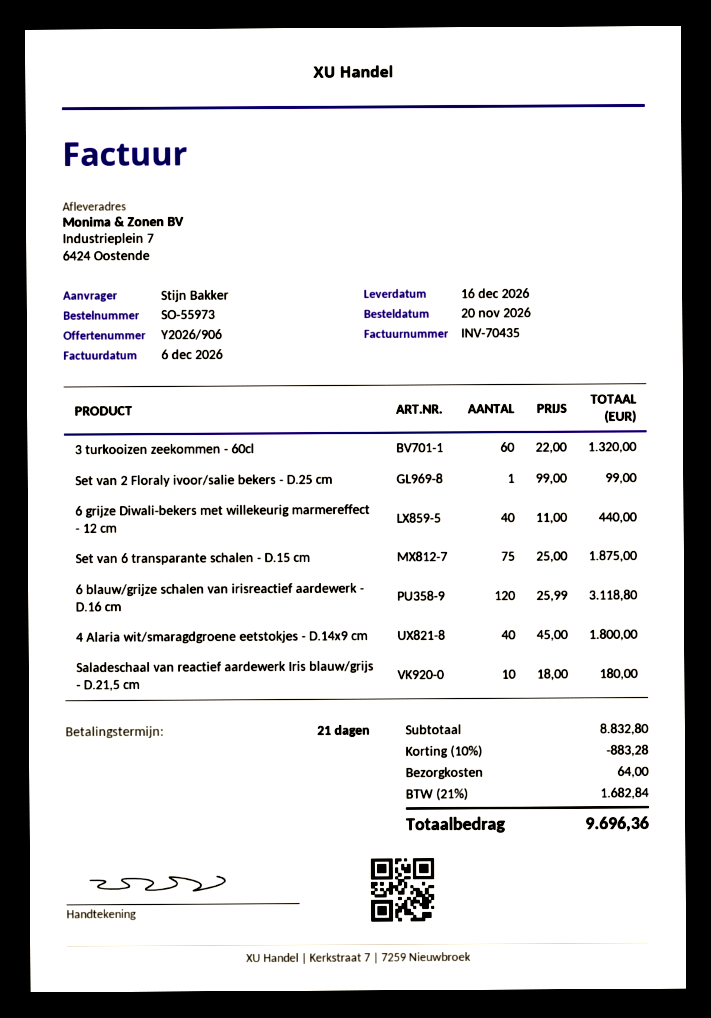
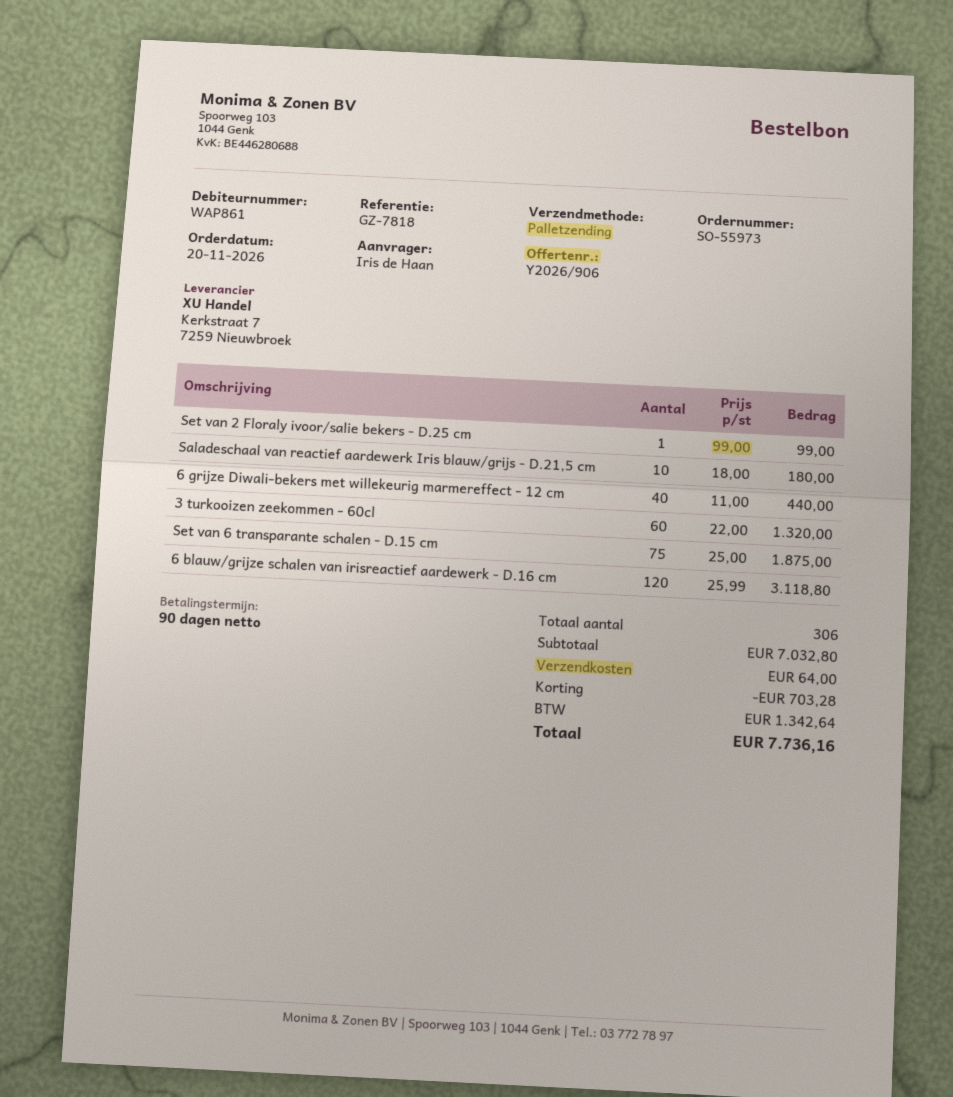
payment terms: 21 days -> 90 days
ordered by: Stijn Bakker -> Iris de Haan
4 Alaria wit/smaragdgroene eetstokjes - D.14x9 cm: 40 x 45.00 = 1800.00 -> none
subtotal: 8832.80 -> 7032.80
discount: 883.28 -> 703.28
tax: 1682.84 -> 1342.64
total: 9696.36 -> 7736.16

